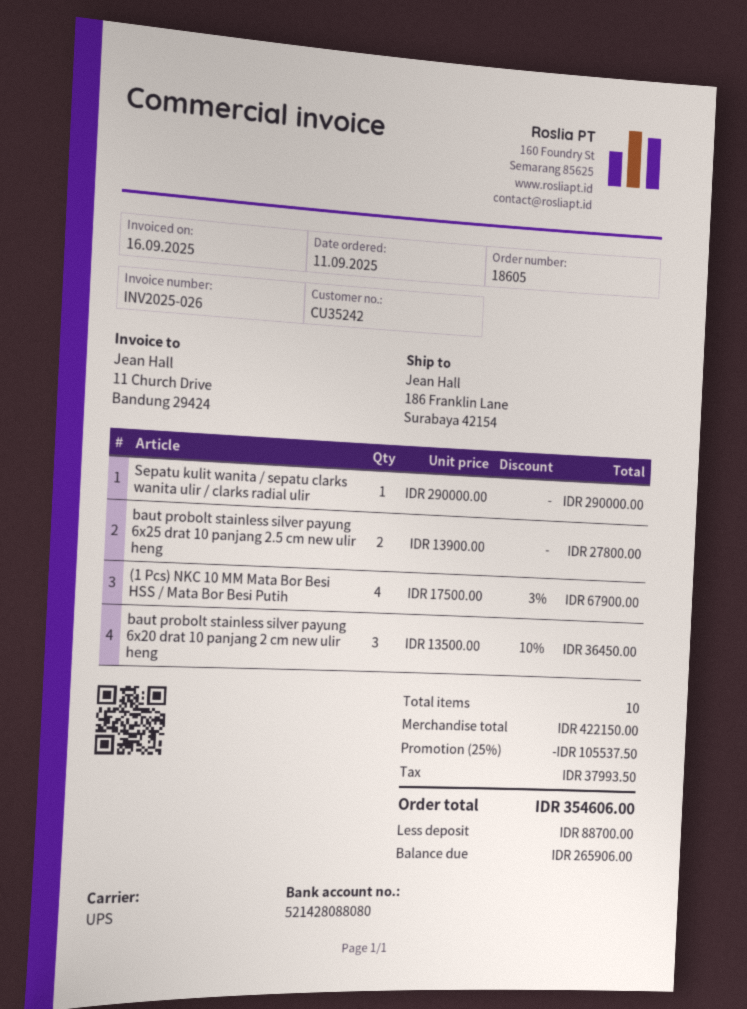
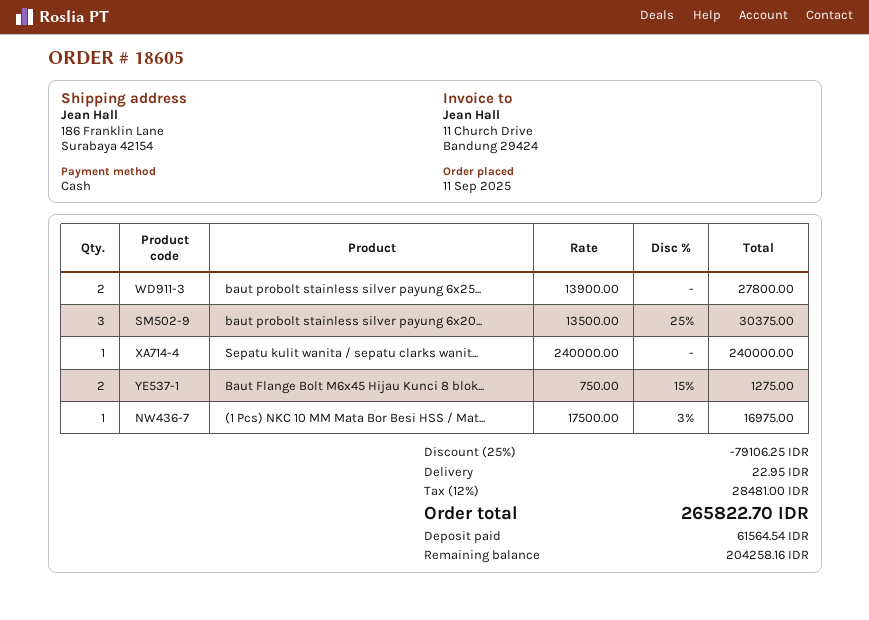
Sepatu kulit wanita / sepatu clarks wanita ulir / clarks radial ulir: 1 x 290000.00 = 290000.00 -> 1 x 240000.00 = 240000.00
(1 Pcs) NKC 10 MM Mata Bor Besi HSS / Mata Bor Besi Putih: 4 x 17500.00 - 3% = 67900.00 -> 1 x 17500.00 - 3% = 16975.00
baut probolt stainless silver payung 6x20 drat 10 panjang 2 cm new ulir heng: 3 x 13500.00 - 10% = 36450.00 -> 3 x 13500.00 - 25% = 30375.00
Baut Flange Bolt M6x45 Hijau Kunci 8 blok...: none -> 2 x 750.00 - 15% = 1275.00
discount: 25% = 105537.50 -> 25% = 79106.25
shipping: none -> 22.95
tax: 37993.50 -> 28481.00
total: 354606.00 -> 265822.70
deposit: 88700.00 -> 61564.54
balance: 265906.00 -> 204258.16

